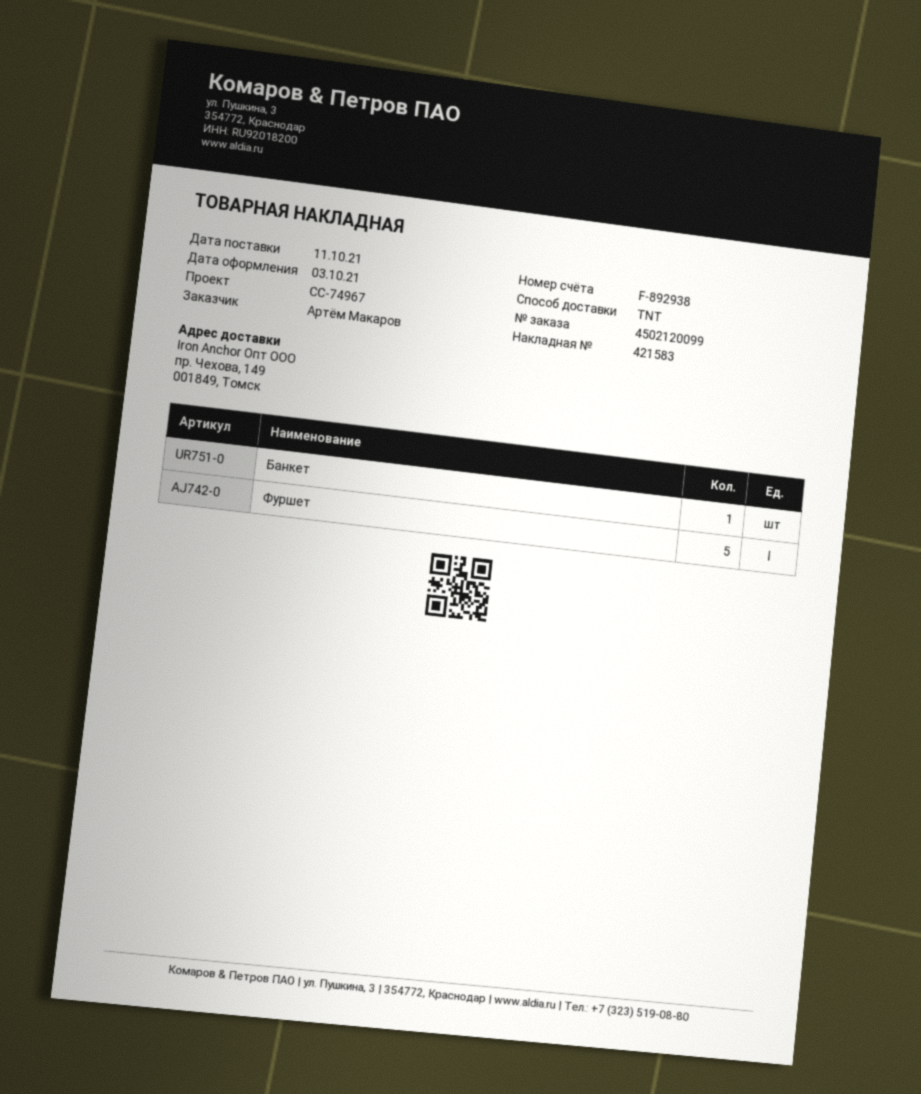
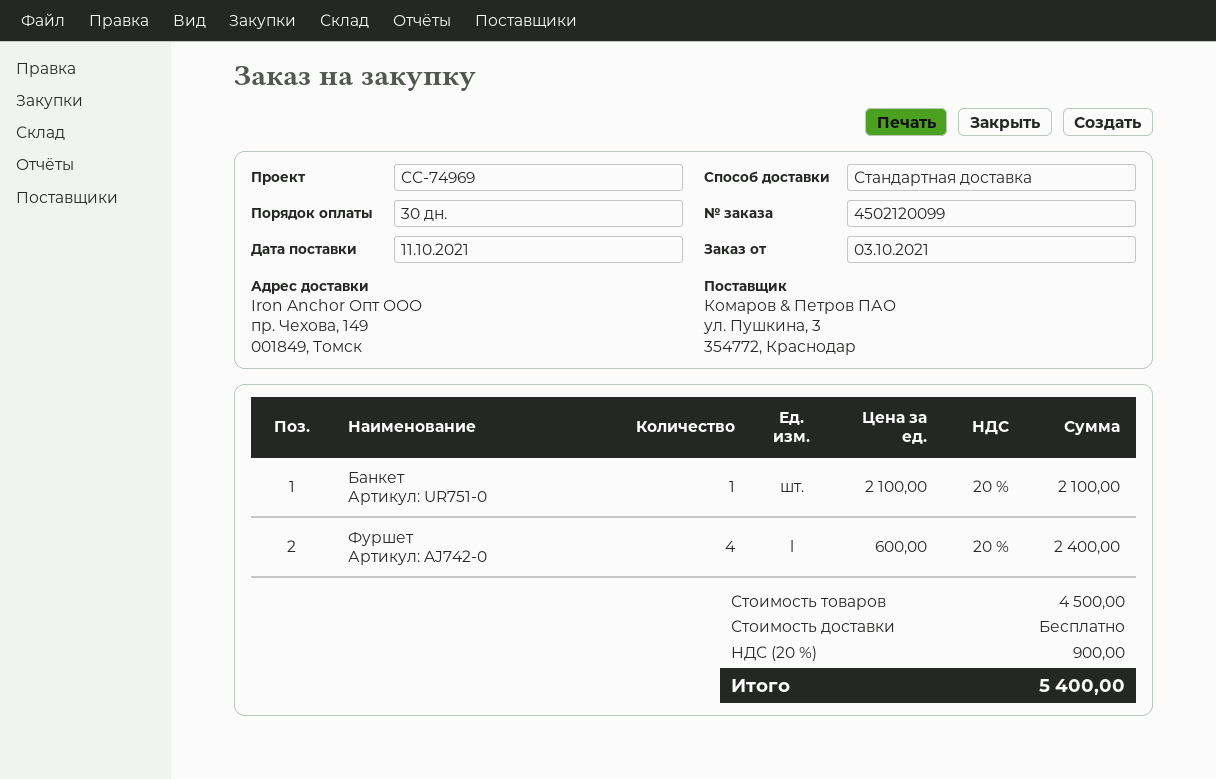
reference: CC-74967 -> CC-74969
shipping method: TNT -> standard
Фуршет: 5 -> 4

